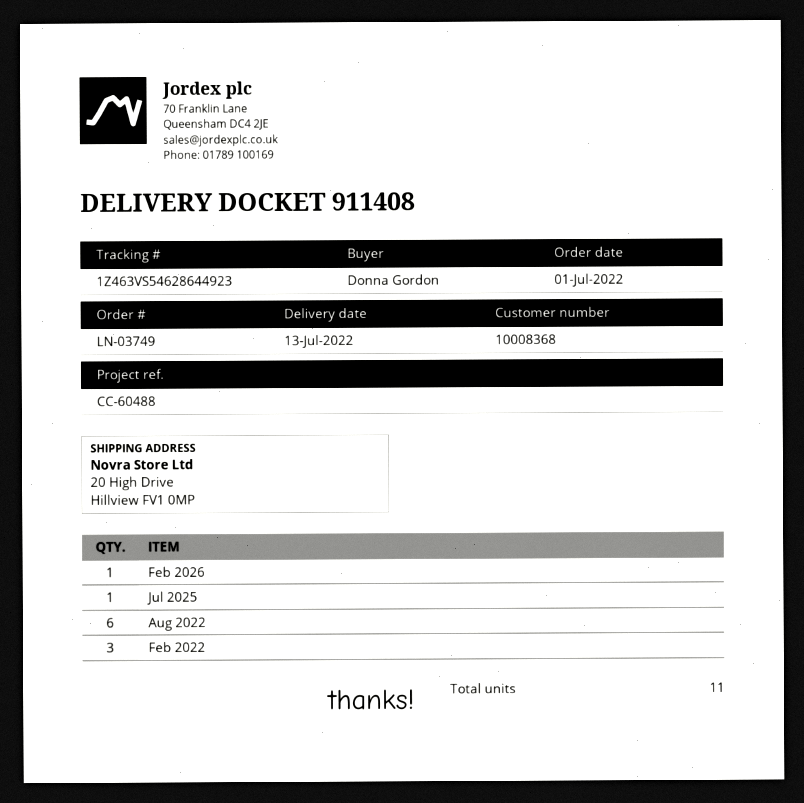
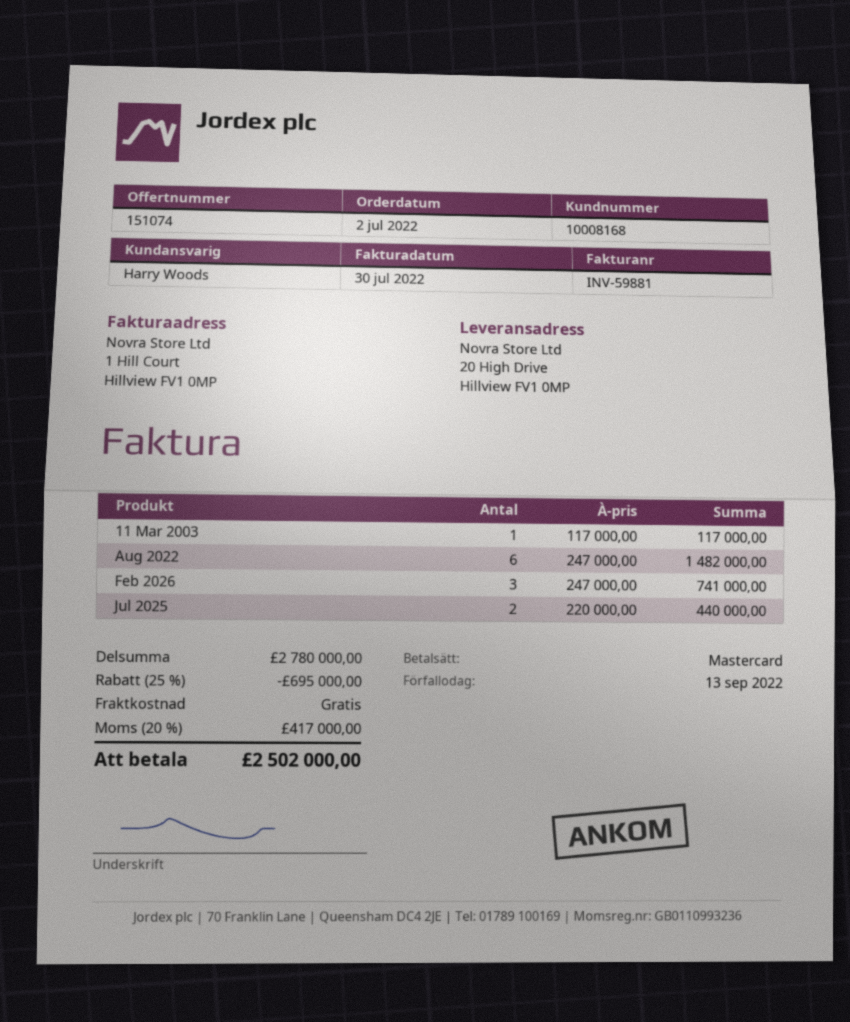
order date: 2022-07-01 -> 2022-07-02
customer number: 10008368 -> 10008168
Feb 2026: 1 -> 3
Jul 2025: 1 -> 2
Feb 2022: 3 -> none
11 Mar 2003: none -> 1

